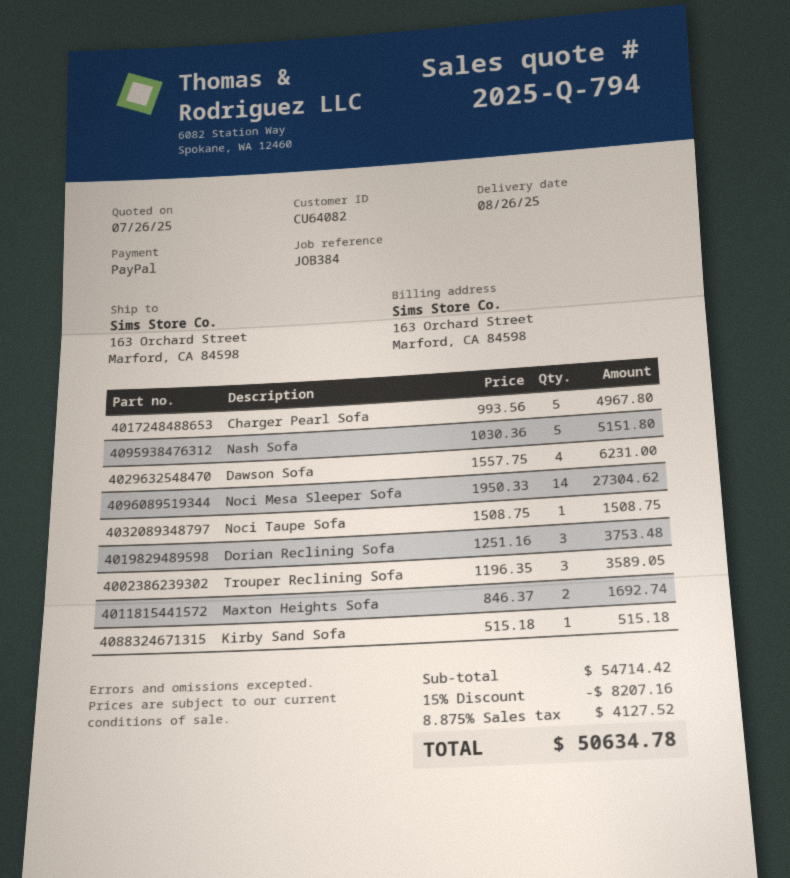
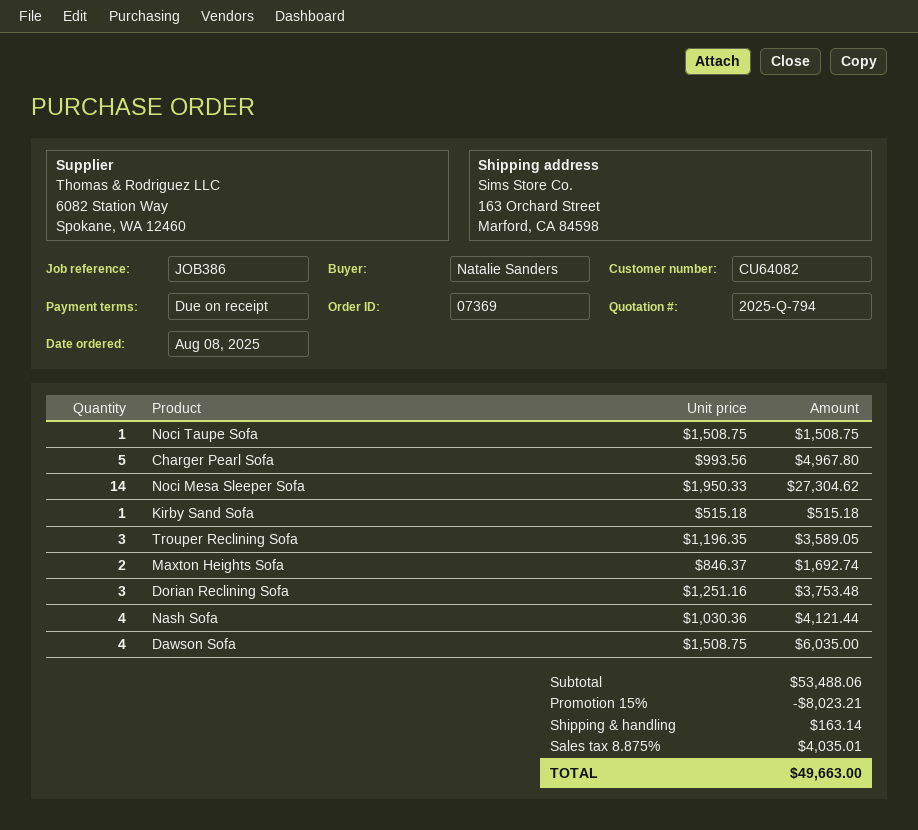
reference: JOB384 -> JOB386
Nash Sofa: 5 x 1030.36 = 5151.80 -> 4 x 1030.36 = 4121.44
Dawson Sofa: 4 x 1557.75 = 6231.00 -> 4 x 1508.75 = 6035.00
subtotal: 54714.42 -> 53488.06
discount: 15% = 8207.16 -> 15% = 8023.21
shipping: none -> 163.14
tax: 8.875% = 4127.52 -> 8.875% = 4035.01
total: 50634.78 -> 49663.00

